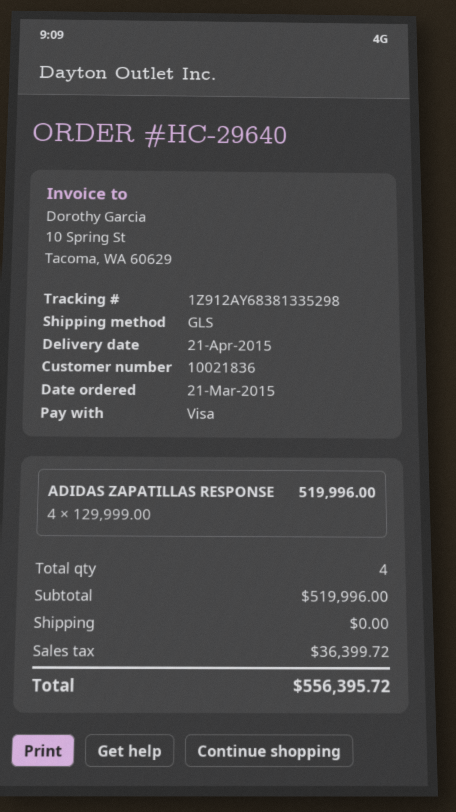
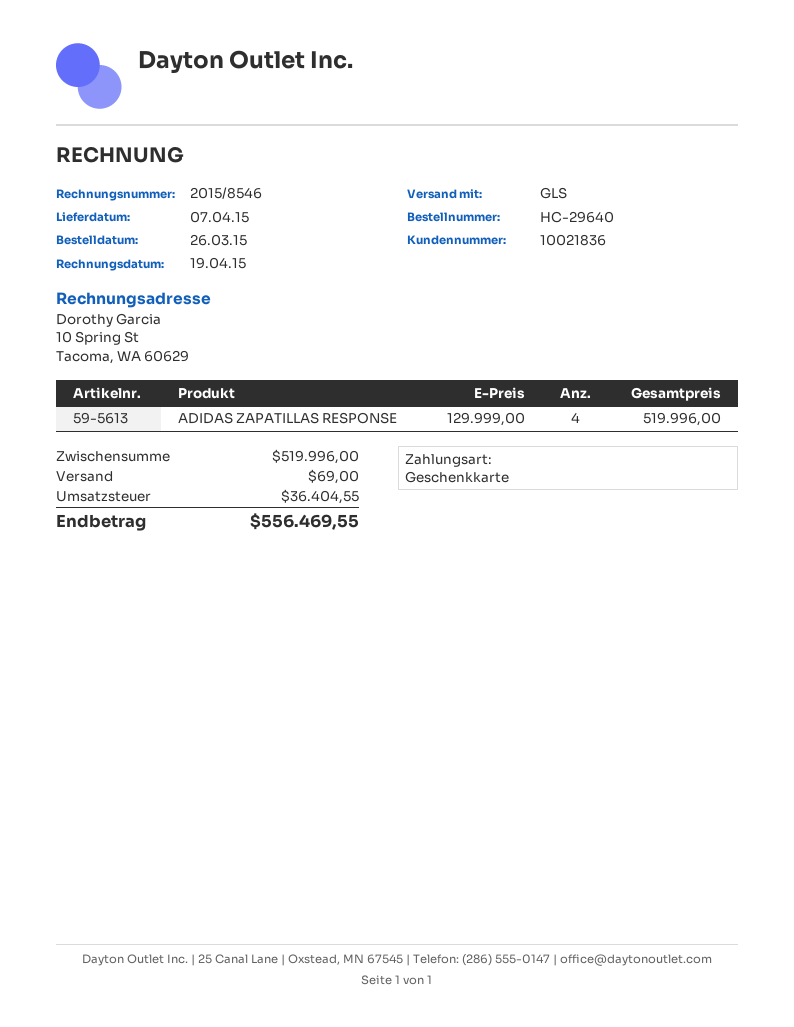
order date: 2015-03-21 -> 2015-03-26
delivery date: 2015-04-21 -> 2015-04-07
payment method: Visa -> gift card
shipping: 0.00 -> 69.00
tax: 36399.72 -> 36404.55
total: 556395.72 -> 556469.55

